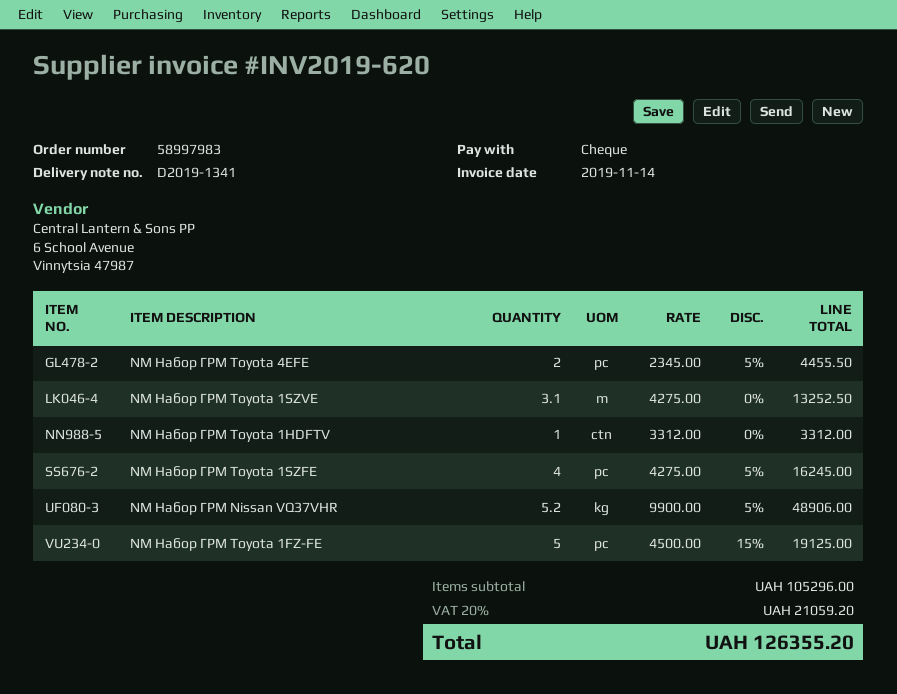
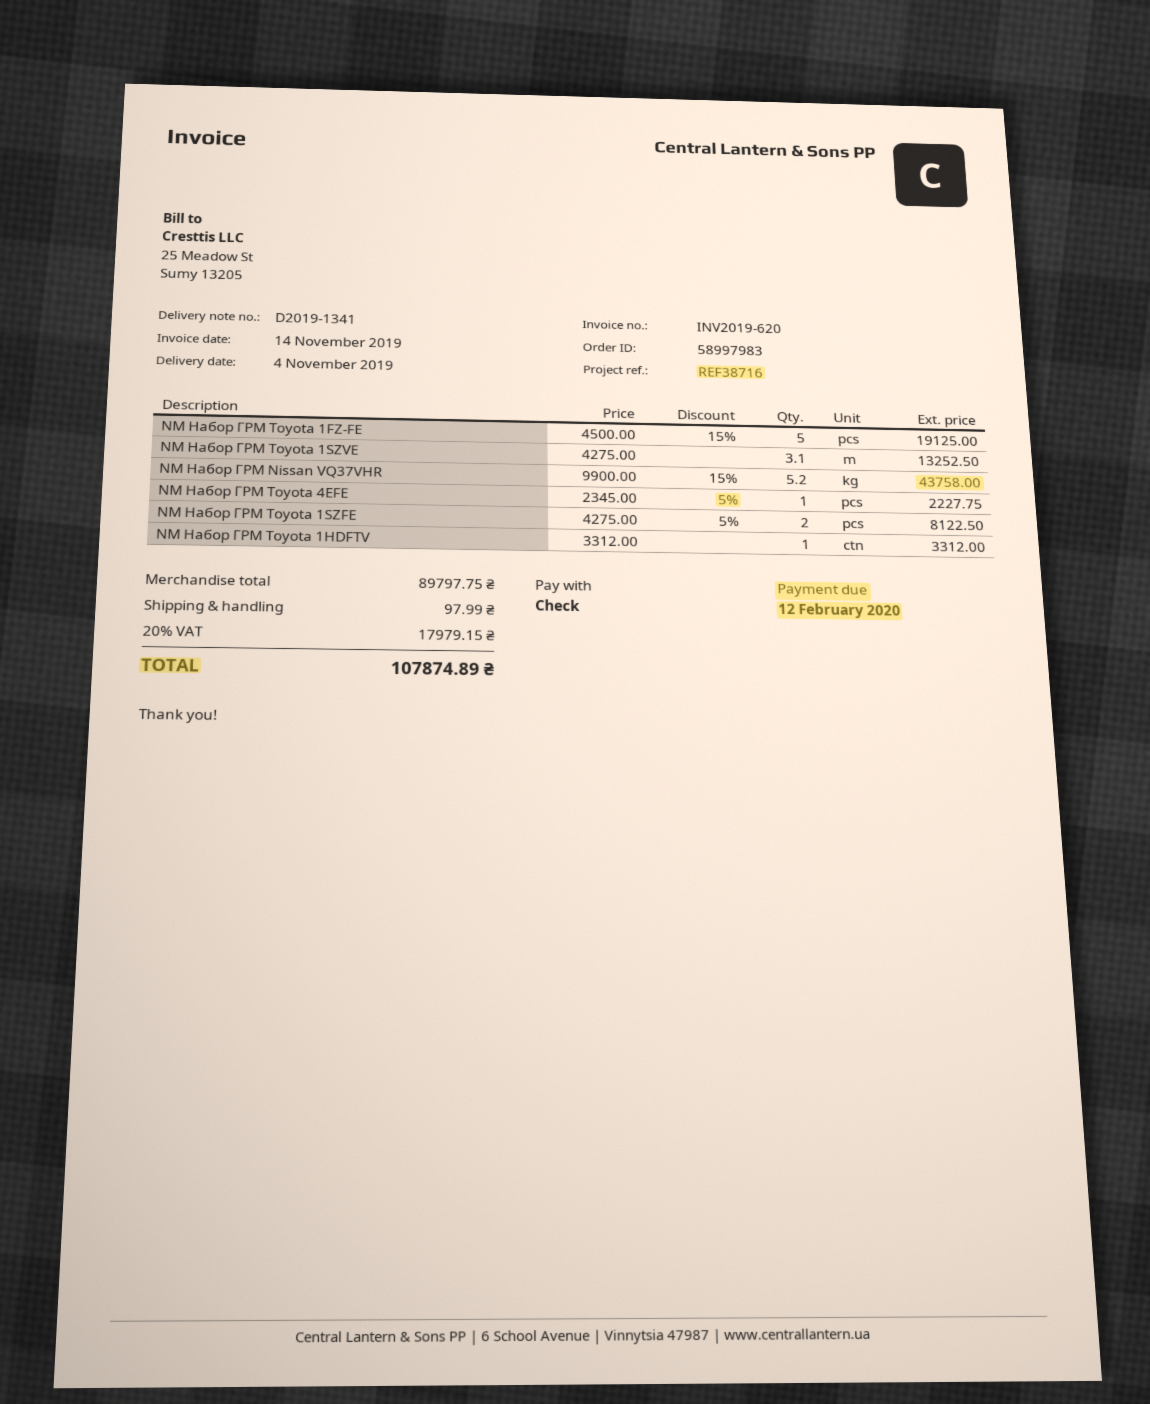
NM Набор ГРМ Toyota 4EFE: 2 x 2345.00 - 5% = 4455.50 -> 1 x 2345.00 - 5% = 2227.75
NM Набор ГРМ Toyota 1SZFE: 4 x 4275.00 - 5% = 16245.00 -> 2 x 4275.00 - 5% = 8122.50
NM Набор ГРМ Nissan VQ37VHR: 5.2 x 9900.00 - 5% = 48906.00 -> 5.2 x 9900.00 - 15% = 43758.00
subtotal: 105296.00 -> 89797.75
shipping: none -> 97.99
tax: 20% = 21059.20 -> 20% = 17979.15
total: 126355.20 -> 107874.89

